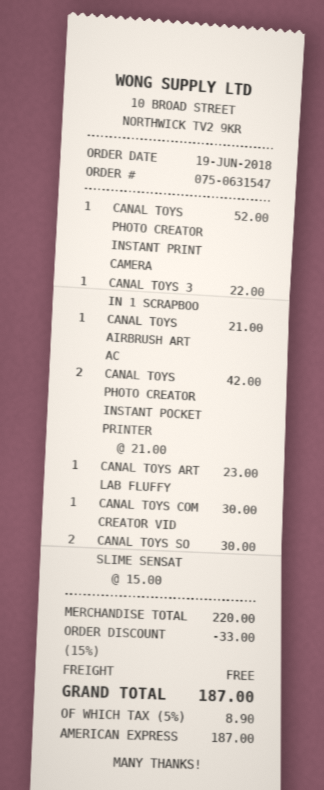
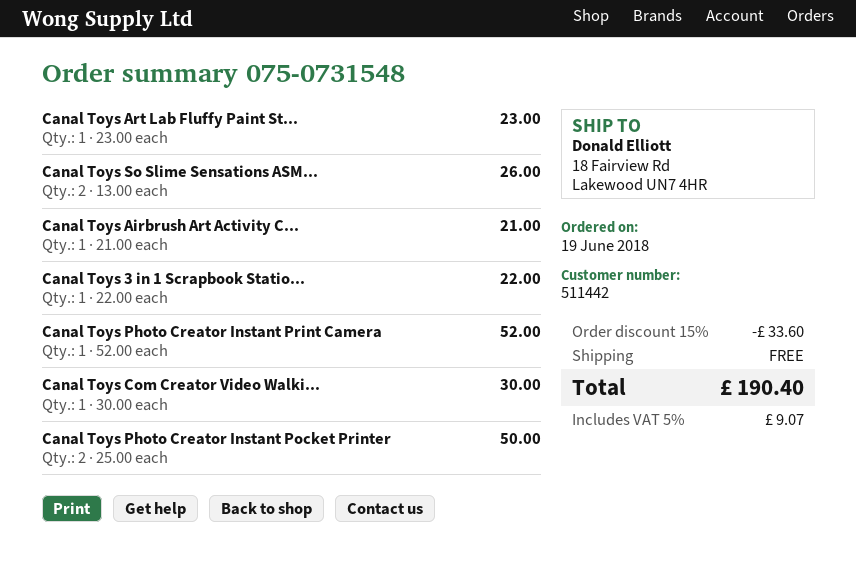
order number: 075-0631547 -> 075-0731548
CANAL TOYS PHOTO CREATOR INSTANT POCKET PRINTER: 2 x 21.00 = 42.00 -> 2 x 25.00 = 50.00
CANAL TOYS SO SLIME SENSAT: 2 x 15.00 = 30.00 -> 2 x 13.00 = 26.00
discount: 15% = 33.00 -> 15% = 33.60
tax: 5% = 8.90 -> 5% = 9.07
total: 187.00 -> 190.40

